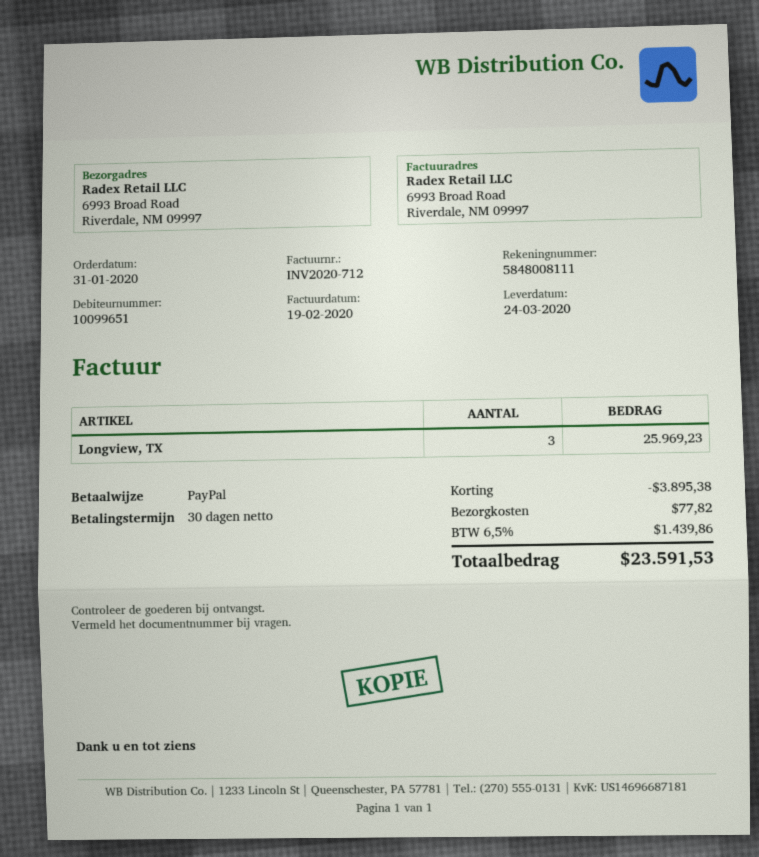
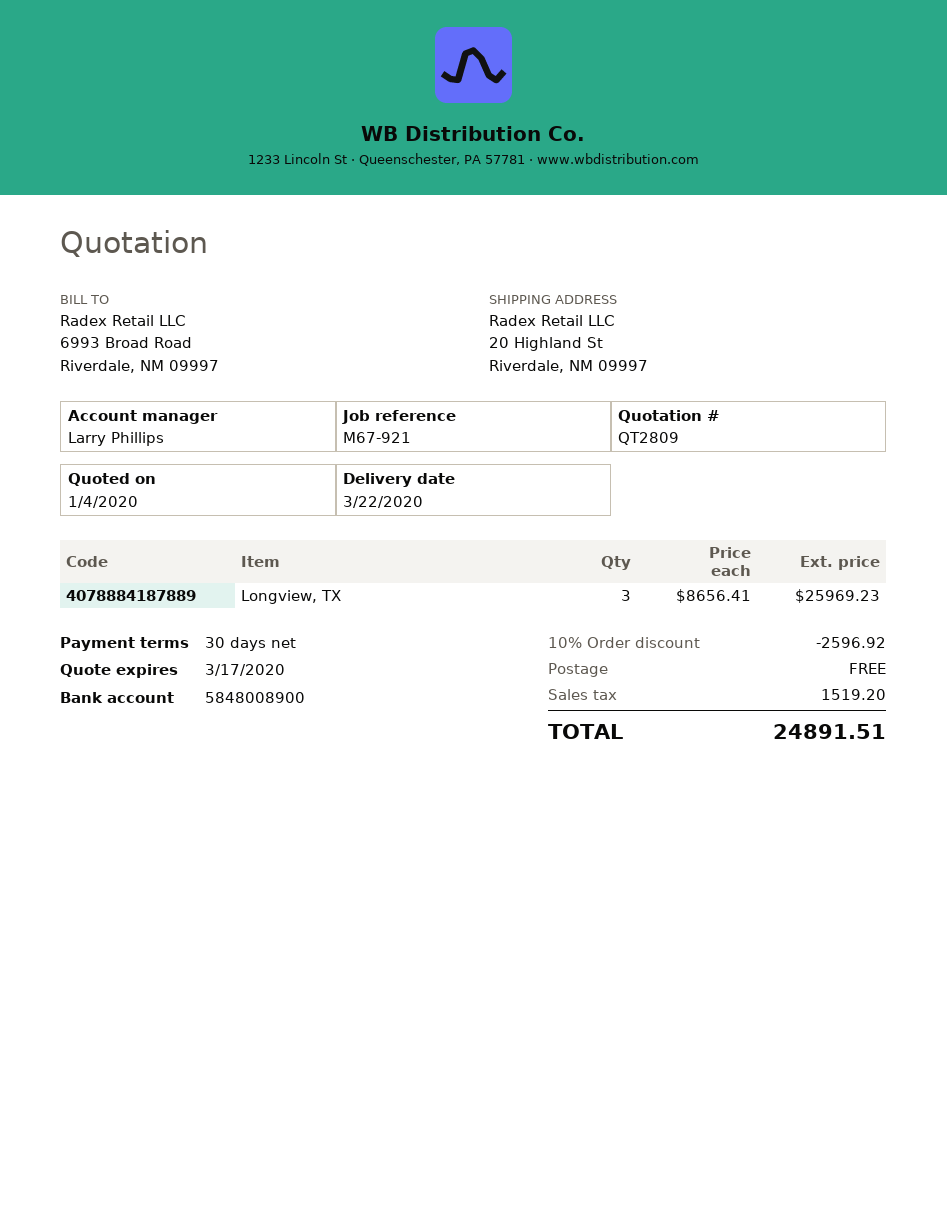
delivery date: 2020-03-24 -> 2020-03-22
bank account: 5848008111 -> 5848008900
ship to: 6993 Broad Road, Riverdale, NM 09997 -> 20 Highland St, Riverdale, NM 09997
discount: 3895.38 -> 2596.92
shipping: 77.82 -> 0.00
tax: 1439.86 -> 1519.20
total: 23591.53 -> 24891.51

